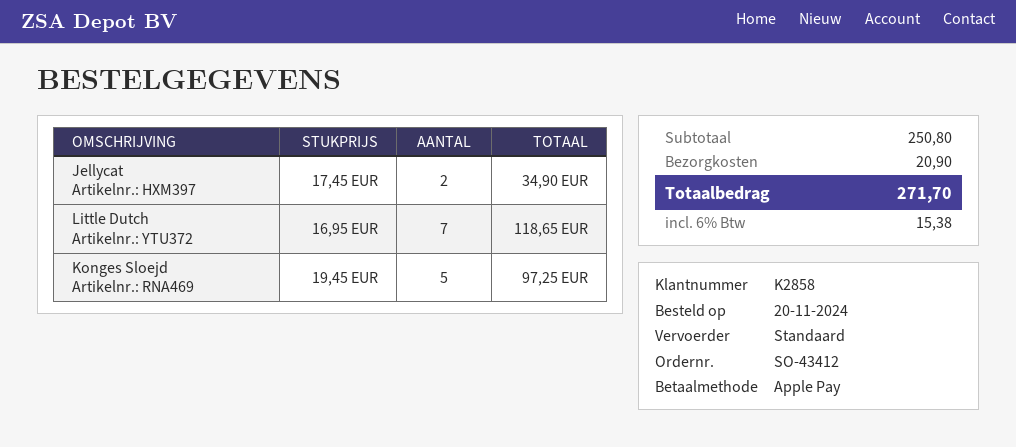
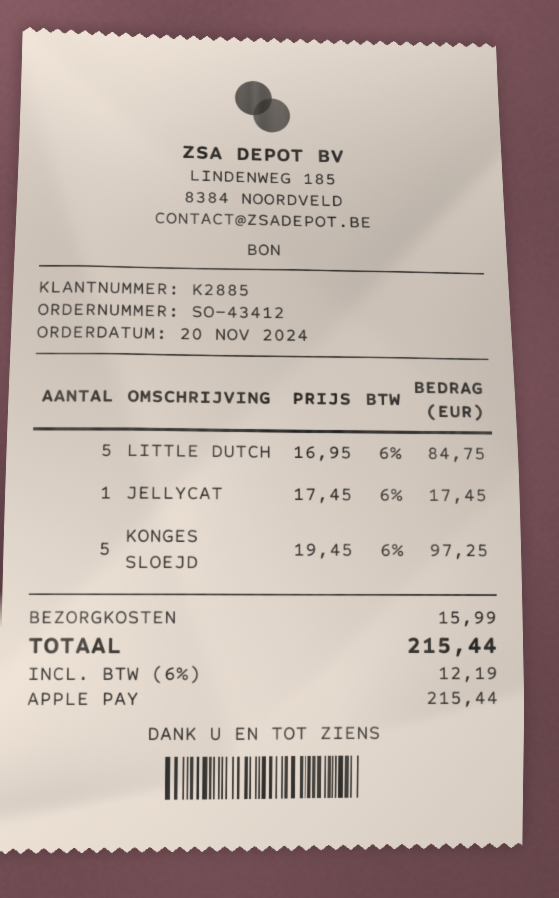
customer number: K2858 -> K2885
Jellycat: 2 x 17.45 = 34.90 -> 1 x 17.45 = 17.45
Little Dutch: 7 x 16.95 = 118.65 -> 5 x 16.95 = 84.75
shipping: 20.90 -> 15.99
tax: 6% = 15.38 -> 6% = 12.19
total: 271.70 -> 215.44

